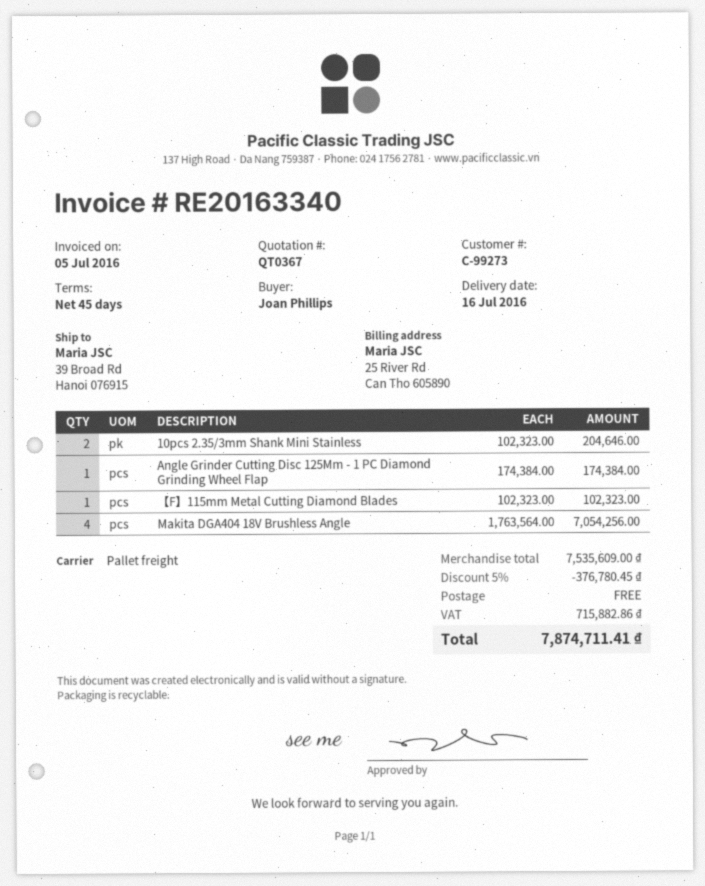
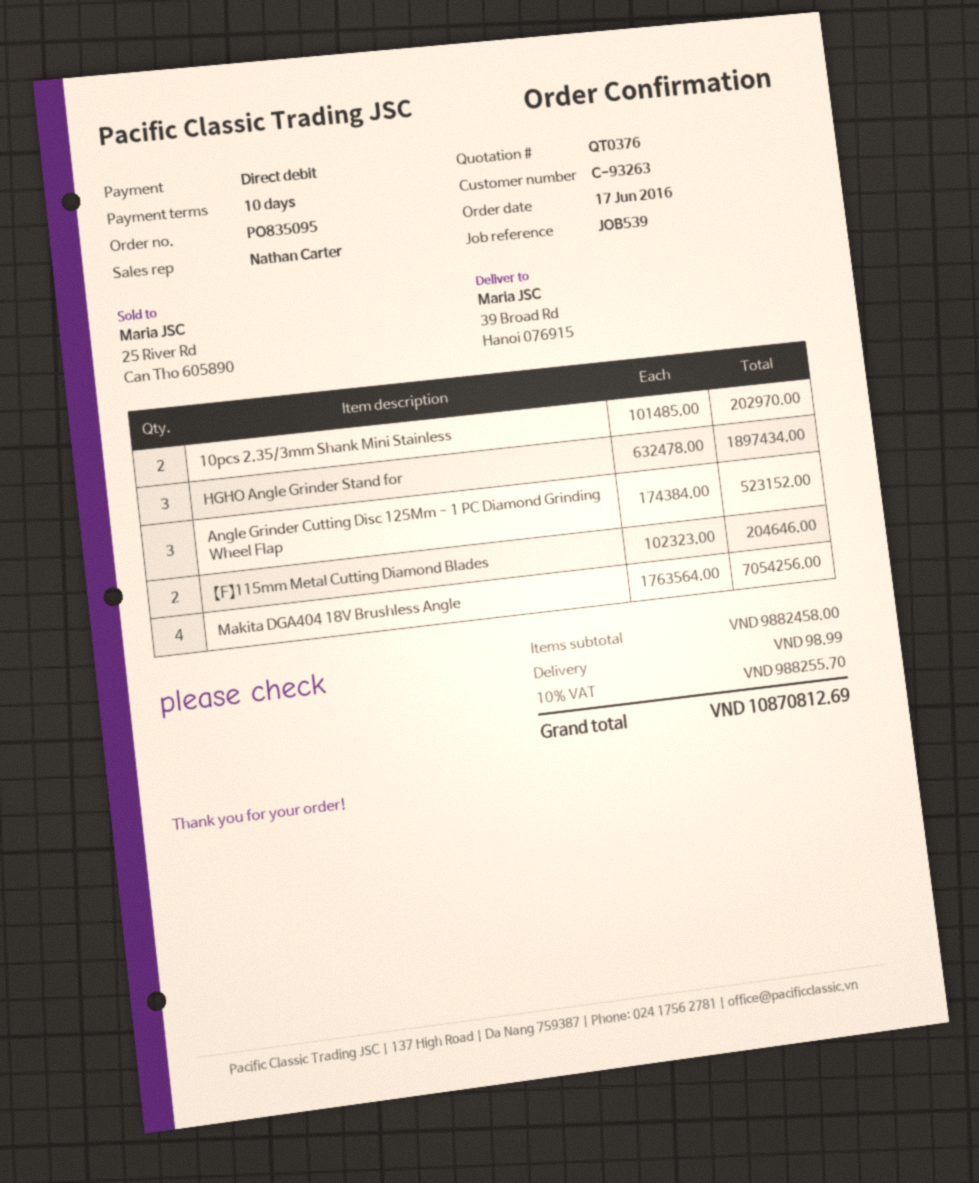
quote number: QT0367 -> QT0376
payment terms: 45 days -> 10 days
customer number: C-99273 -> C-93263
10pcs 2.35/3mm Shank Mini Stainless: 2 x 102323.00 = 204646.00 -> 2 x 101485.00 = 202970.00
Angle Grinder Cutting Disc 125Mm - 1 PC Diamond Grinding Wheel Flap: 1 x 174384.00 = 174384.00 -> 3 x 174384.00 = 523152.00
【F】115mm Metal Cutting Diamond Blades: 1 x 102323.00 = 102323.00 -> 2 x 102323.00 = 204646.00
HGHO Angle Grinder Stand for: none -> 3 x 632478.00 = 1897434.00
subtotal: 7535609.00 -> 9882458.00
discount: 5% = 376780.45 -> none
shipping: 0.00 -> 98.99
tax: 715882.86 -> 988255.70
total: 7874711.41 -> 10870812.69

